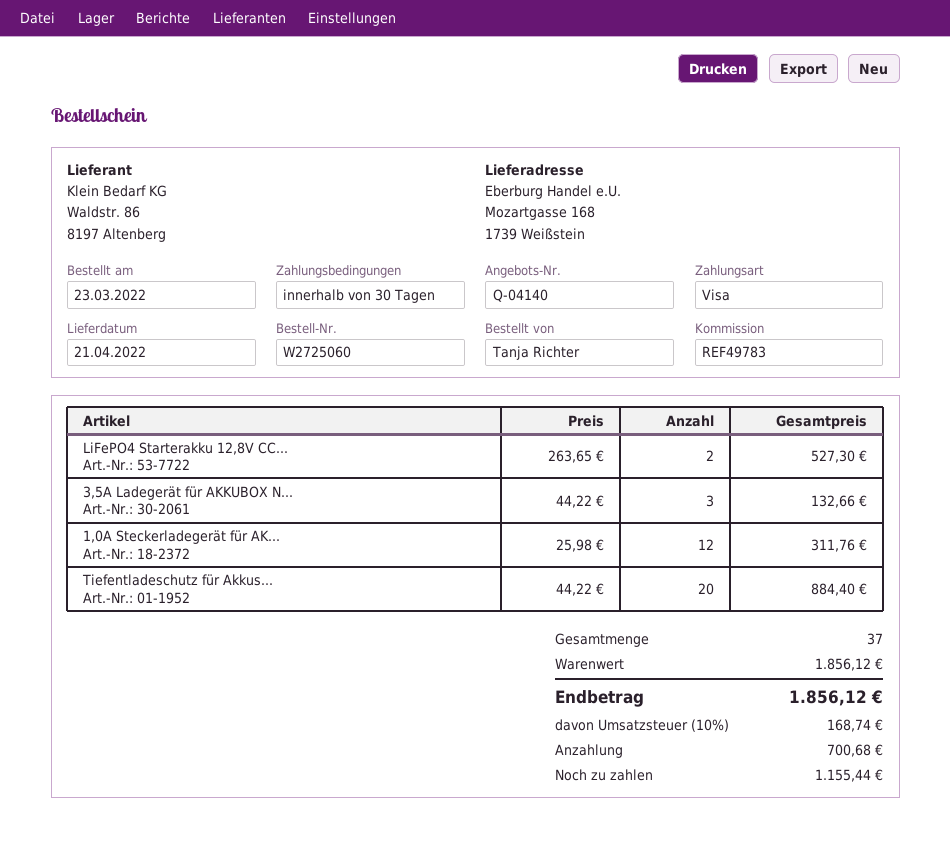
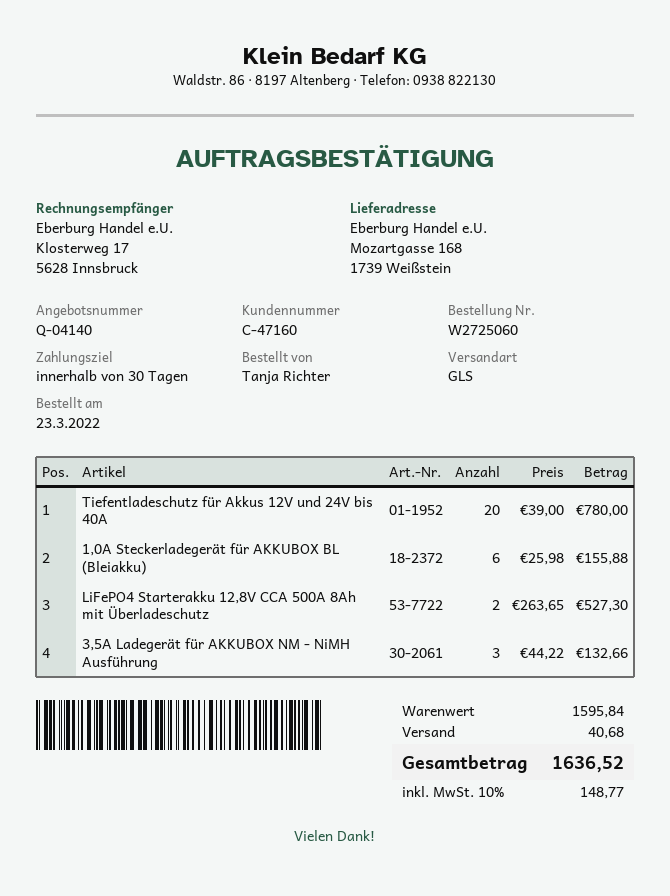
1,0A Steckerladegerät für AK...: 12 x 25.98 = 311.76 -> 6 x 25.98 = 155.88
Tiefentladeschutz für Akkus...: 20 x 44.22 = 884.40 -> 20 x 39.00 = 780.00
subtotal: 1856.12 -> 1595.84
shipping: none -> 40.68
tax: 10% = 168.74 -> 10% = 148.77
total: 1856.12 -> 1636.52

